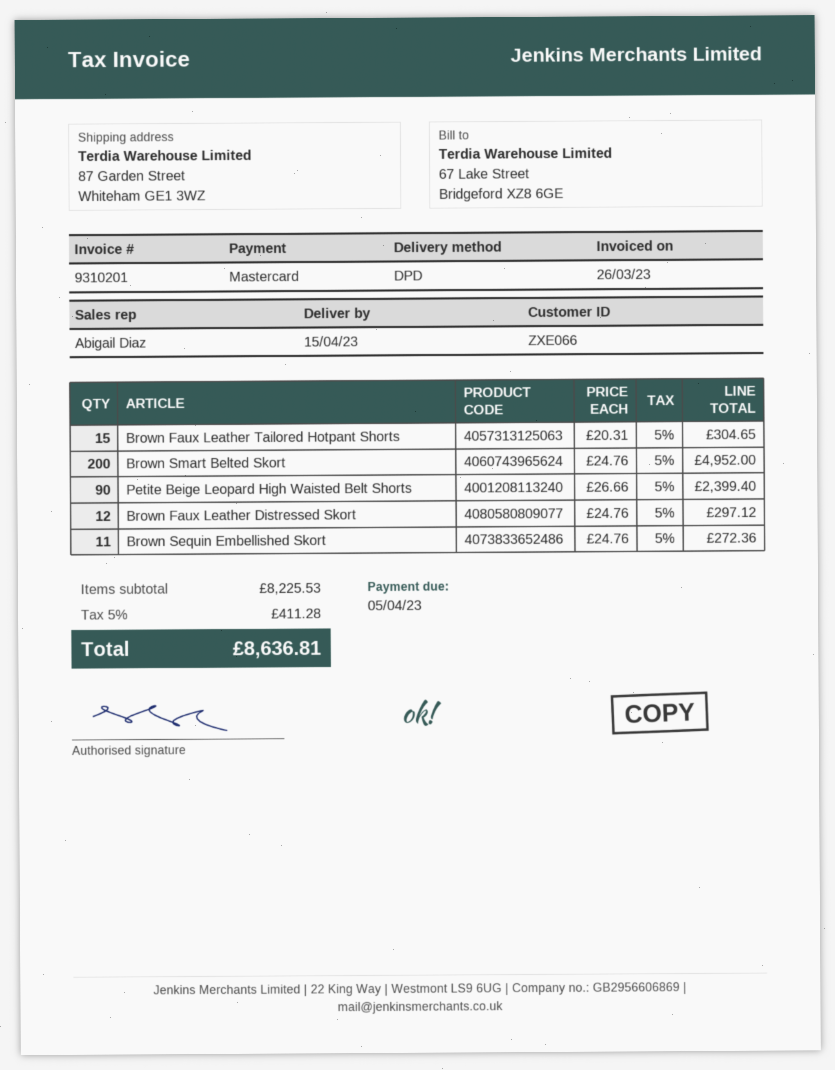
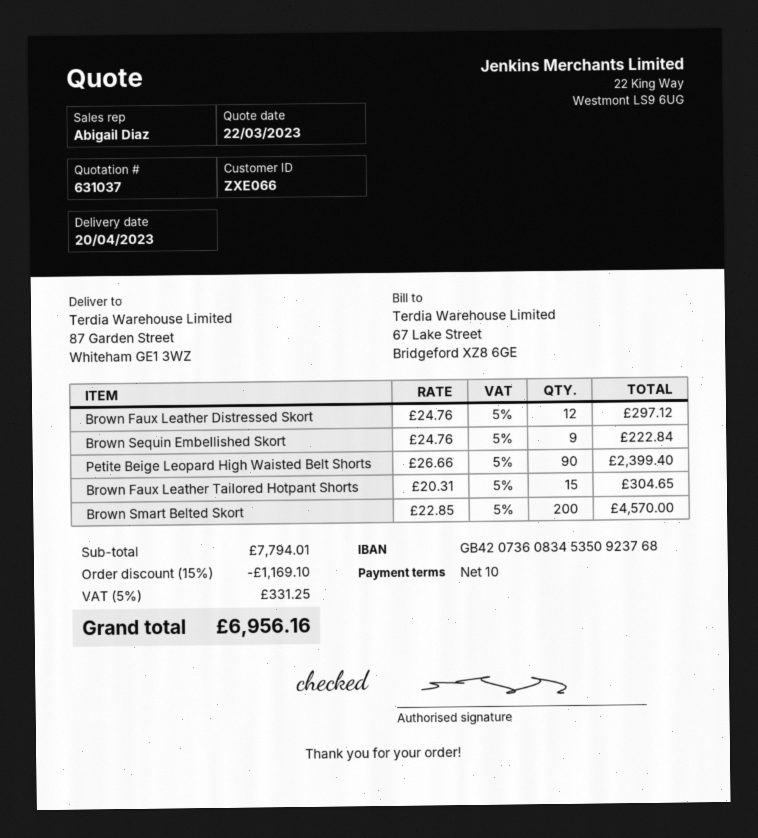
delivery date: 2023-04-15 -> 2023-04-20
Brown Smart Belted Skort: 200 x 24.76 = 4952.00 -> 200 x 22.85 = 4570.00
Brown Sequin Embellished Skort: 11 x 24.76 = 272.36 -> 9 x 24.76 = 222.84
subtotal: 8225.53 -> 7794.01
discount: none -> 15% = 1169.10
tax: 5% = 411.28 -> 5% = 331.25
total: 8636.81 -> 6956.16

